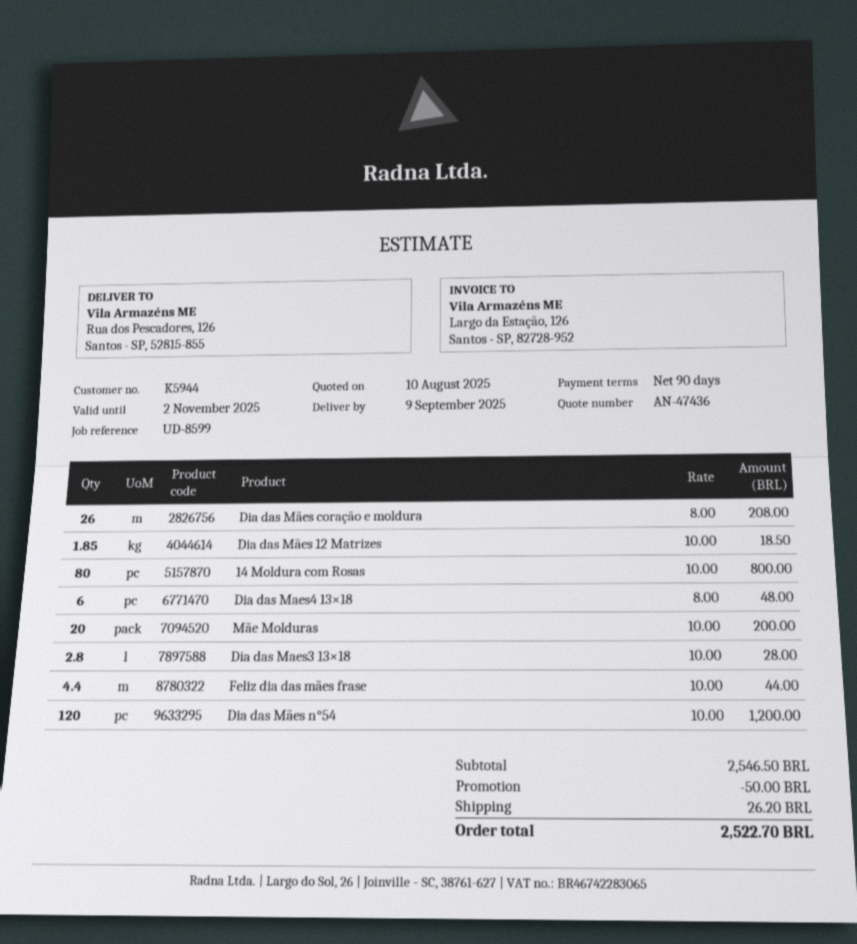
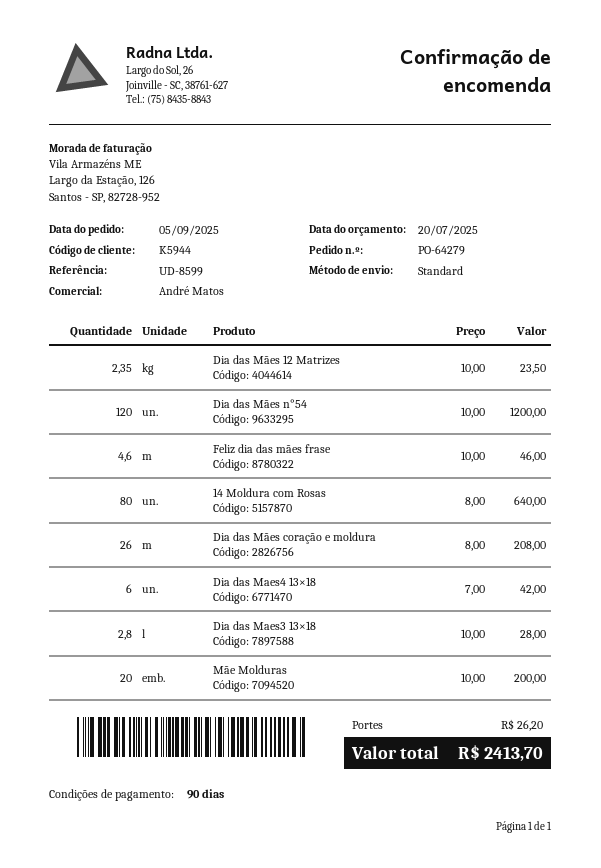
quote date: 2025-08-10 -> 2025-07-20
Dia das Mães 12 Matrizes: 1.85 x 10.00 = 18.50 -> 2.35 x 10.00 = 23.50
14 Moldura com Rosas: 80 x 10.00 = 800.00 -> 80 x 8.00 = 640.00
Dia das Maes4 13×18: 6 x 8.00 = 48.00 -> 6 x 7.00 = 42.00
Feliz dia das mães frase: 4.4 x 10.00 = 44.00 -> 4.6 x 10.00 = 46.00
discount: 50.00 -> none
total: 2522.70 -> 2413.70

